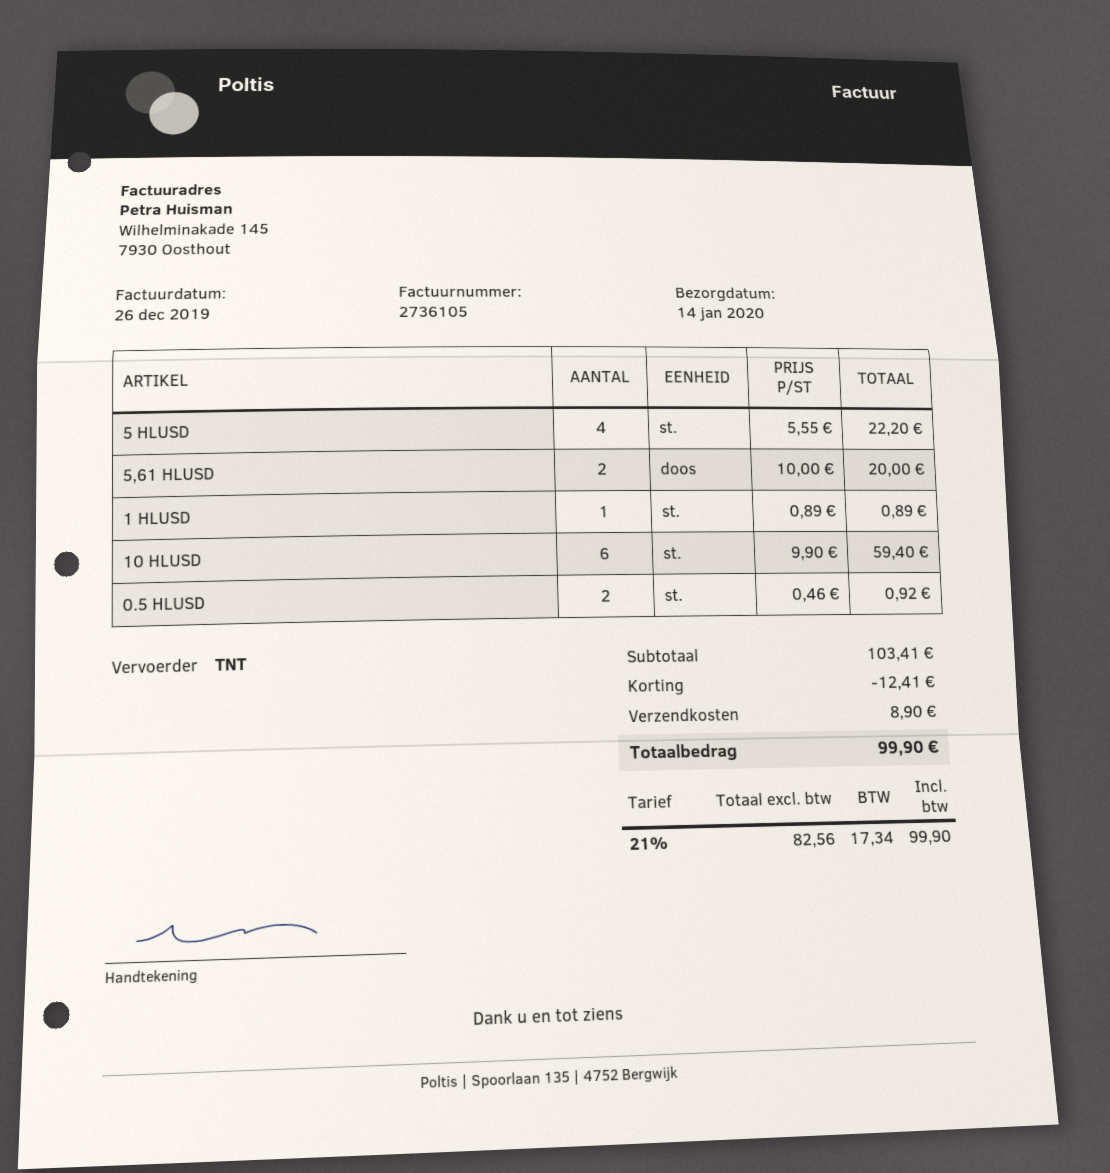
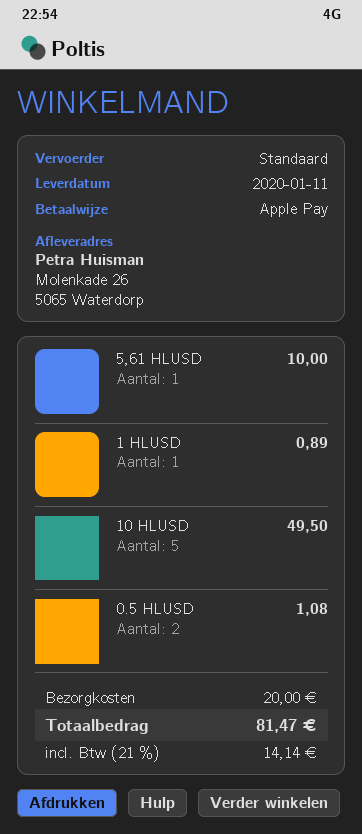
delivery date: 2020-01-14 -> 2020-01-11
shipping method: TNT -> standard
5 HLUSD: 4 for 22.20 -> none
5,61 HLUSD: 2 for 20.00 -> 1 for 10.00
10 HLUSD: 6 for 59.40 -> 5 for 49.50
0.5 HLUSD: 2 for 0.92 -> 2 for 1.08
discount: 12.41 -> none
shipping: 8.90 -> 20.00
tax: 21% = 17.34 -> 21% = 14.14
total: 99.90 -> 81.47

